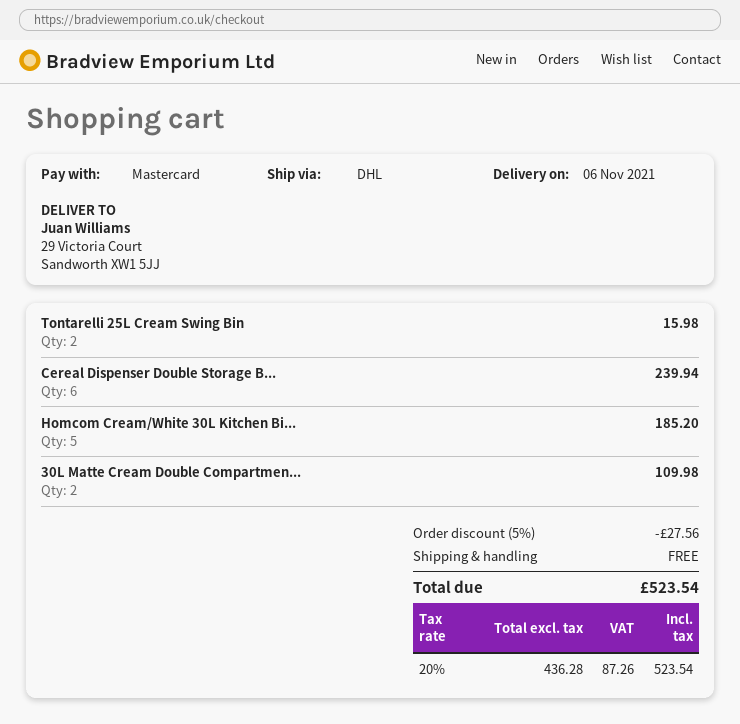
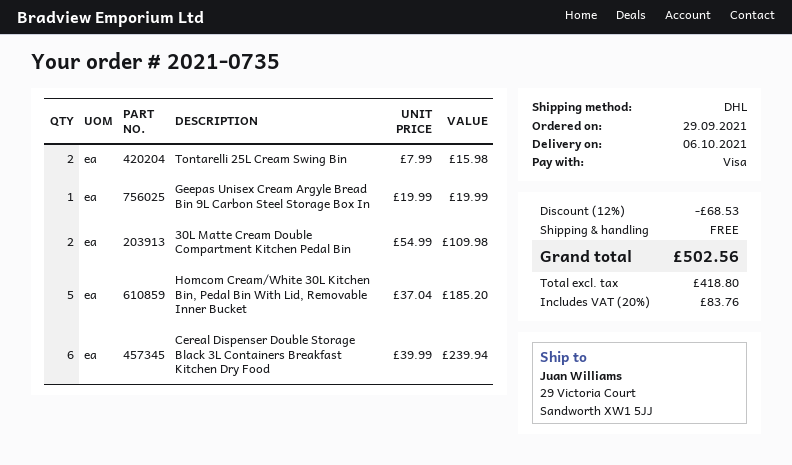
delivery date: 2021-11-06 -> 2021-10-06
payment method: Mastercard -> Visa
Geepas Unisex Cream Argyle Bread Bin 9L Carbon Steel Storage Box In: none -> 1 for 19.99
discount: 5% = 27.56 -> 12% = 68.53
net: 436.28 -> 418.80
tax: 20% = 87.26 -> 20% = 83.76
total: 523.54 -> 502.56

